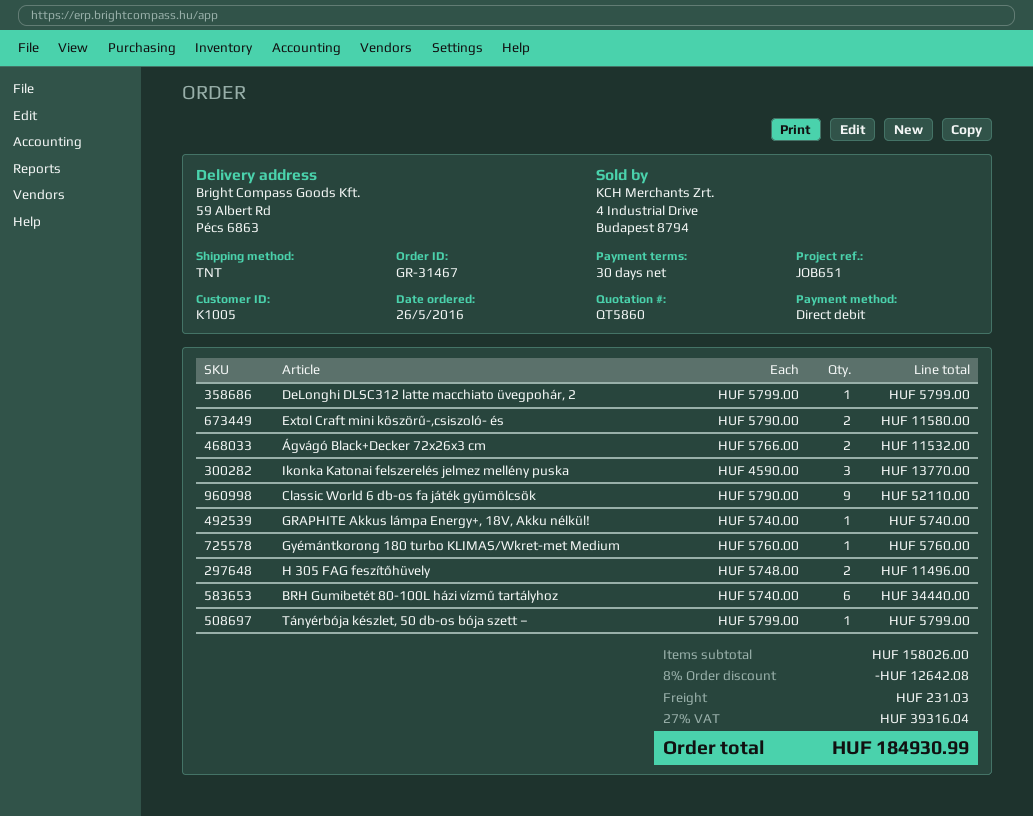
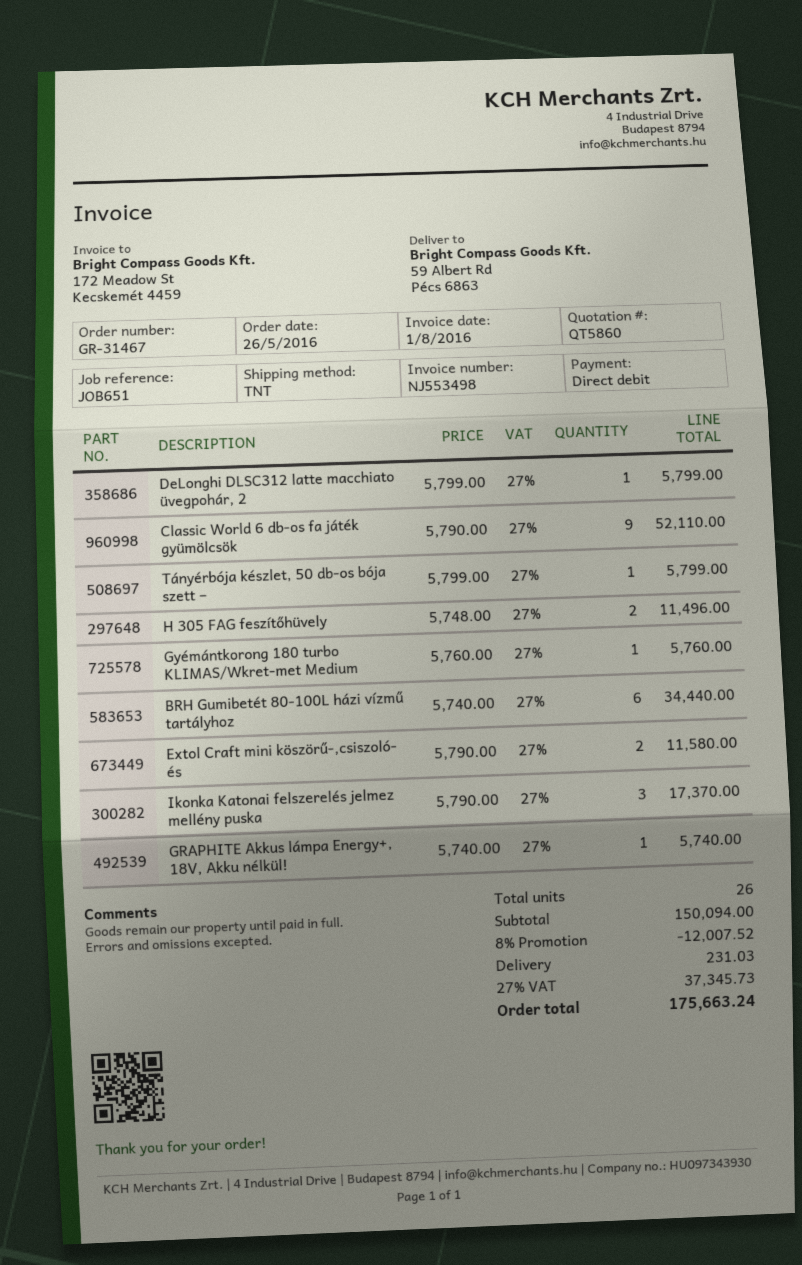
Ágvágó Black+Decker 72x26x3 cm: 2 x 5766.00 = 11532.00 -> none
Ikonka Katonai felszerelés jelmez mellény puska: 3 x 4590.00 = 13770.00 -> 3 x 5790.00 = 17370.00
subtotal: 158026.00 -> 150094.00
discount: 8% = 12642.08 -> 8% = 12007.52
tax: 27% = 39316.04 -> 27% = 37345.73
total: 184930.99 -> 175663.24

